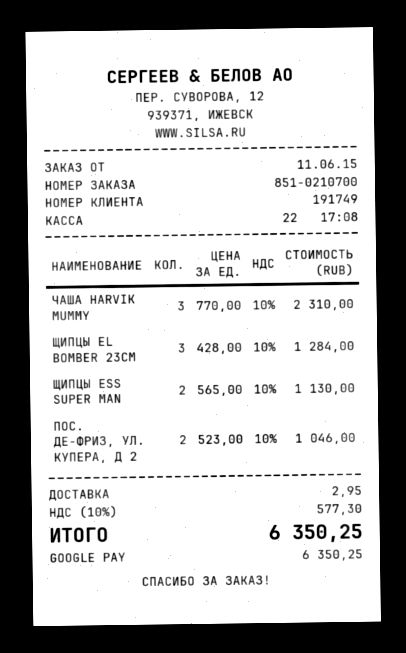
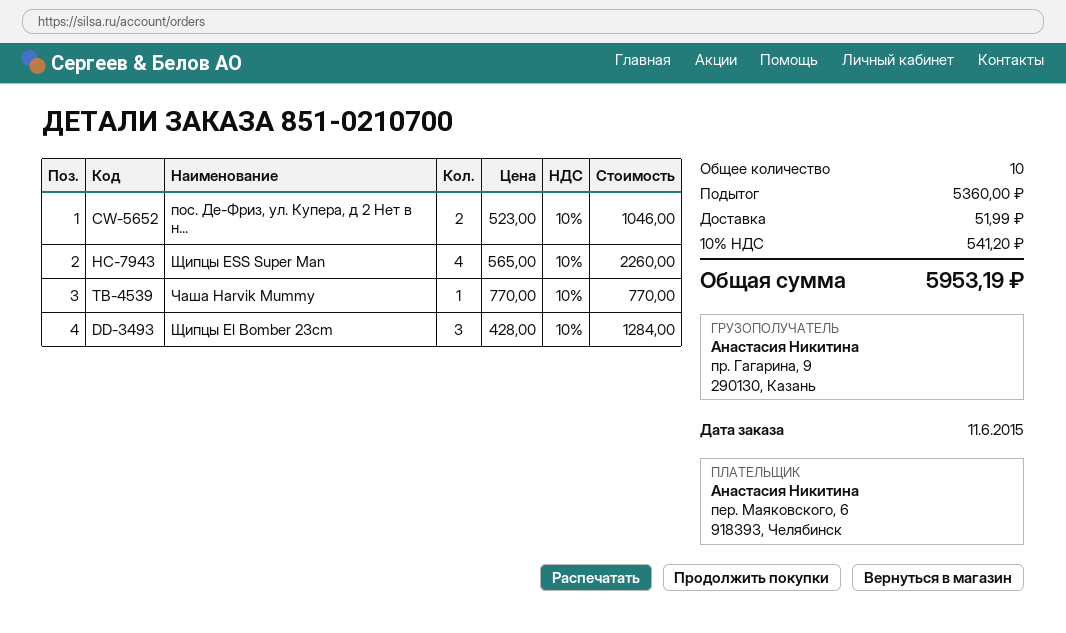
ЧАША HARVIK MUMMY: 3 x 770.00 = 2310.00 -> 1 x 770.00 = 770.00
ЩИПЦЫ ESS SUPER MAN: 2 x 565.00 = 1130.00 -> 4 x 565.00 = 2260.00
shipping: 2.95 -> 51.99
tax: 10% = 577.30 -> 10% = 541.20
total: 6350.25 -> 5953.19

